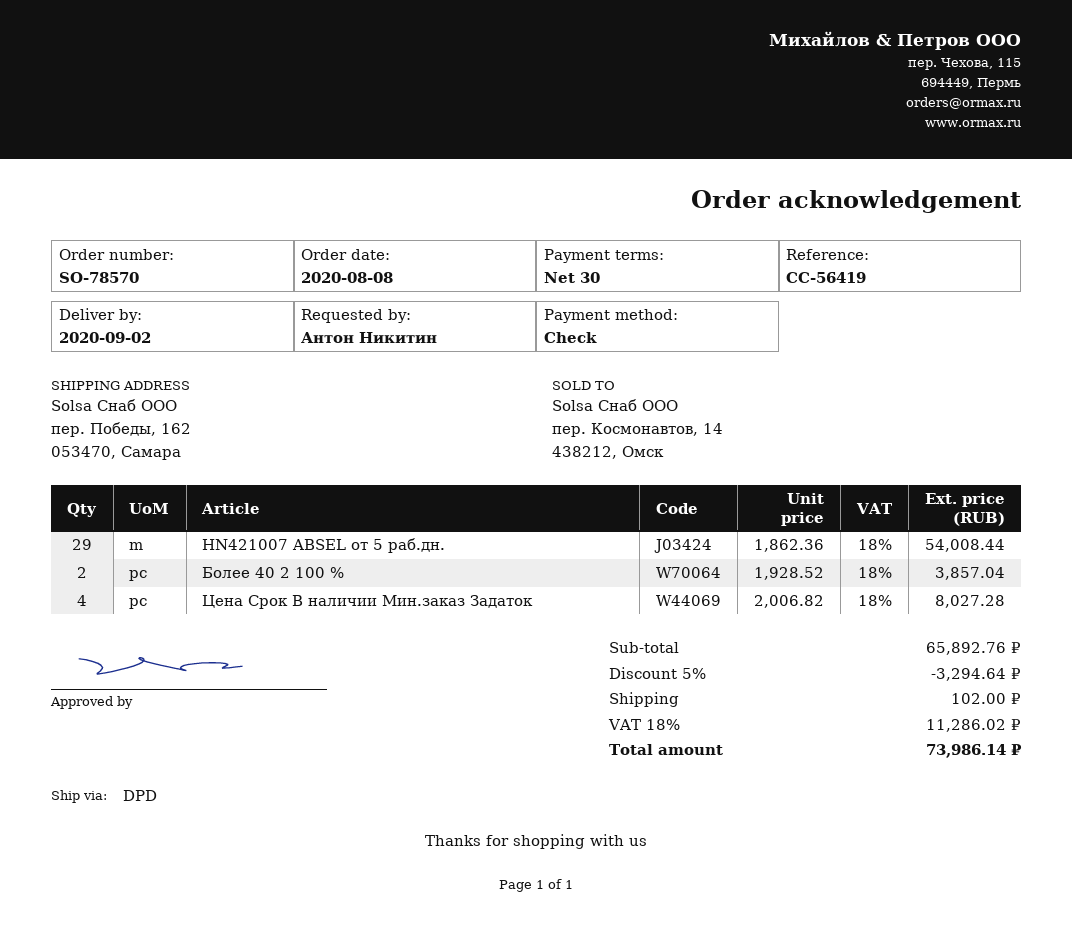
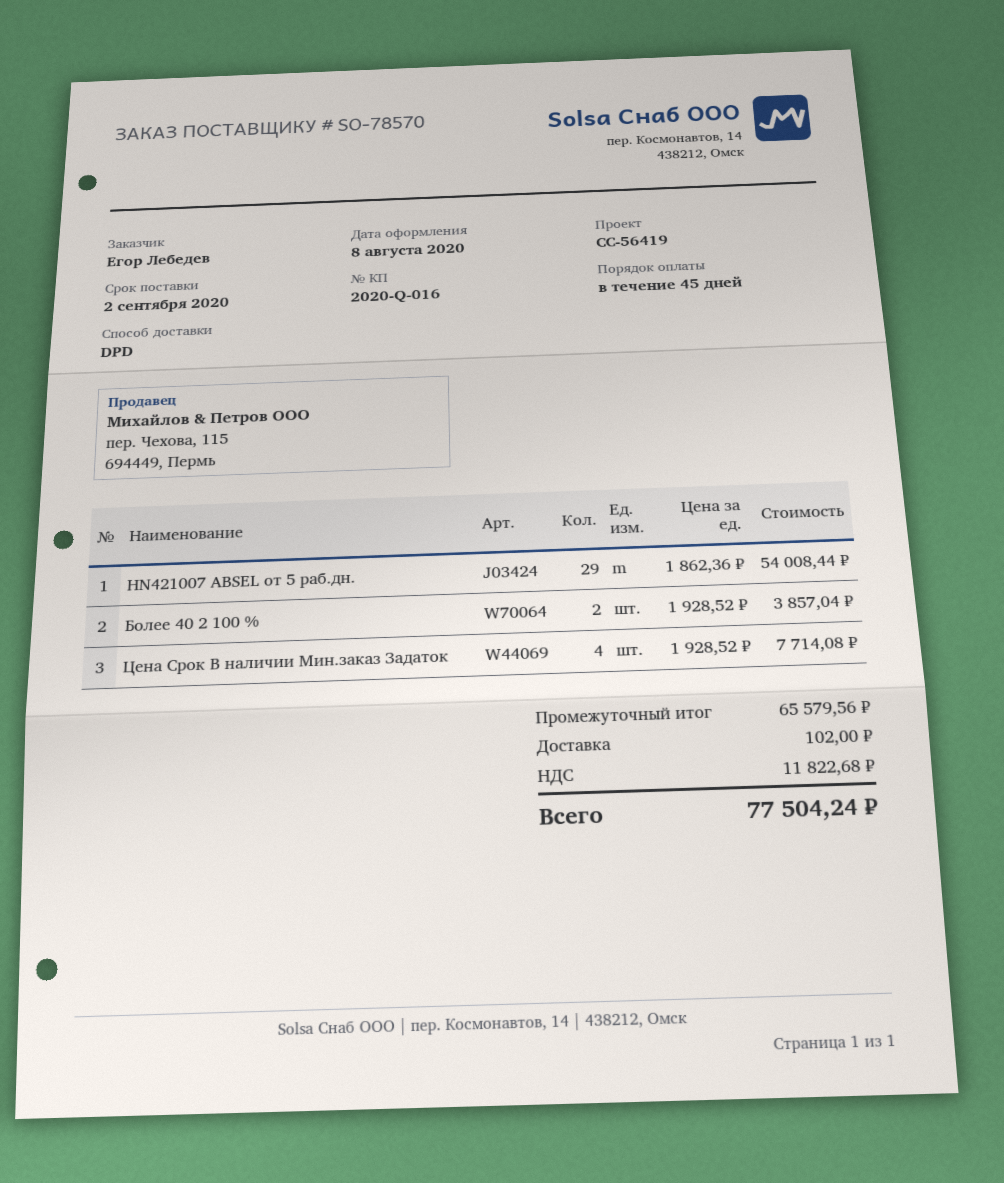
payment terms: 30 days -> 45 days
ordered by: Антон Никитин -> Егор Лебедев
Цена Срок В наличии Мин.заказ Задаток: 4 x 2006.82 = 8027.28 -> 4 x 1928.52 = 7714.08
subtotal: 65892.76 -> 65579.56
discount: 5% = 3294.64 -> none
tax: 11286.02 -> 11822.68
total: 73986.14 -> 77504.24

